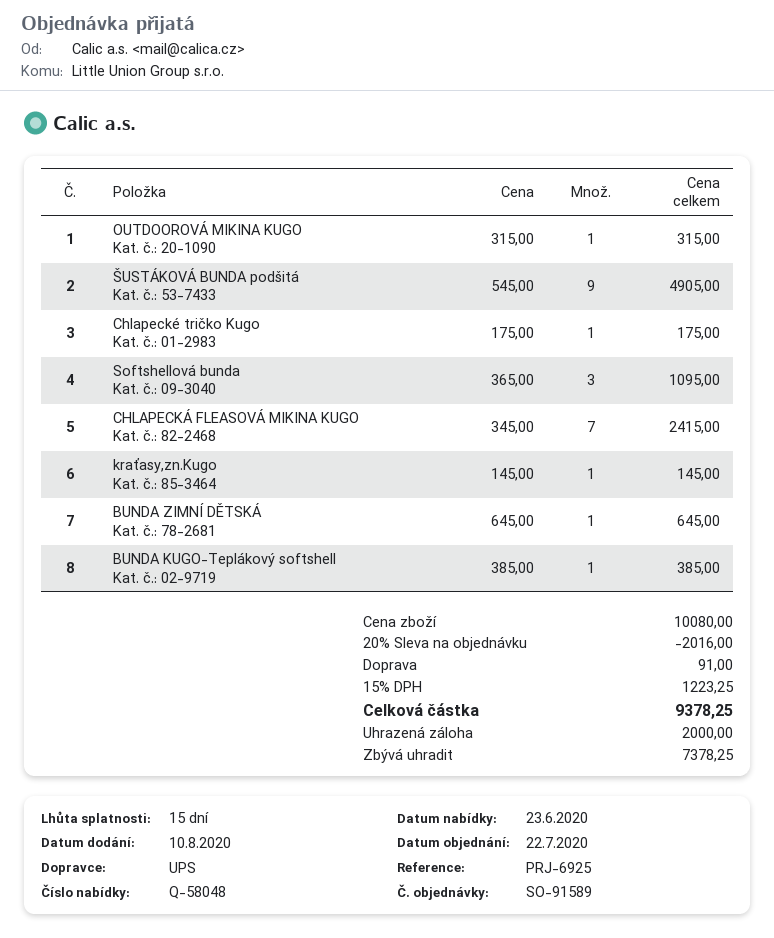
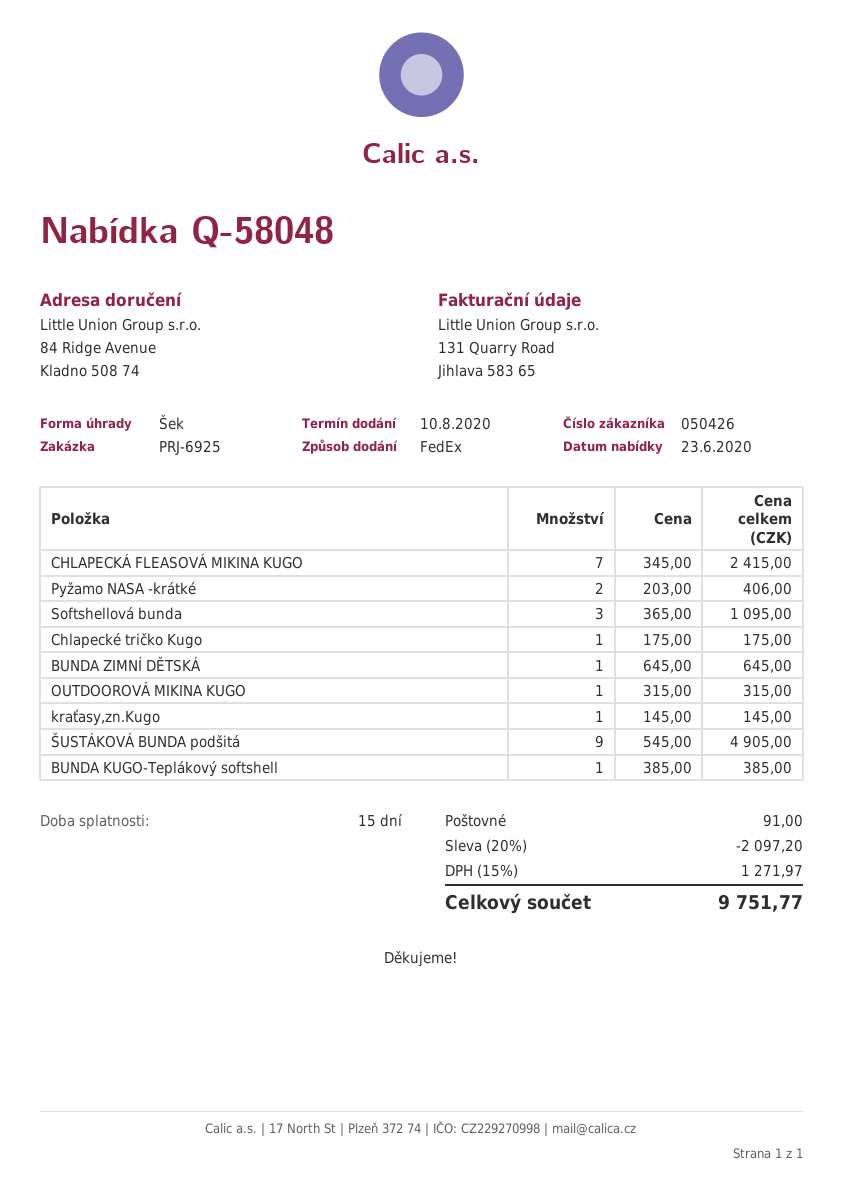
shipping method: UPS -> FedEx
Pyžamo NASA -krátké: none -> 2 x 203.00 = 406.00
discount: 20% = 2016.00 -> 20% = 2097.20
tax: 15% = 1223.25 -> 15% = 1271.97
total: 9378.25 -> 9751.77

